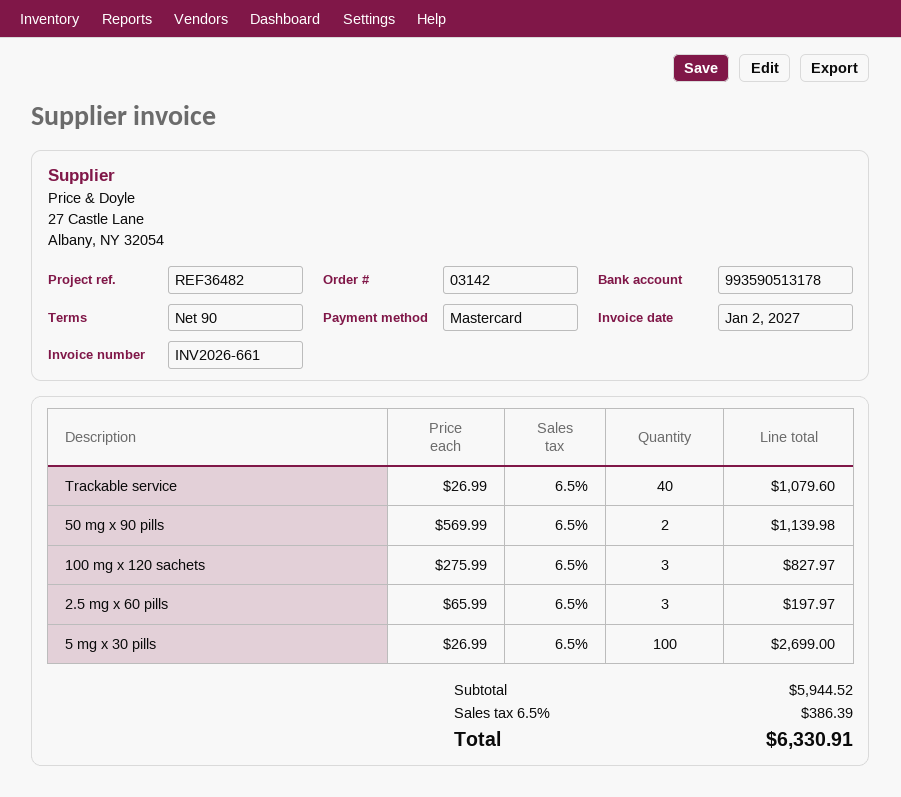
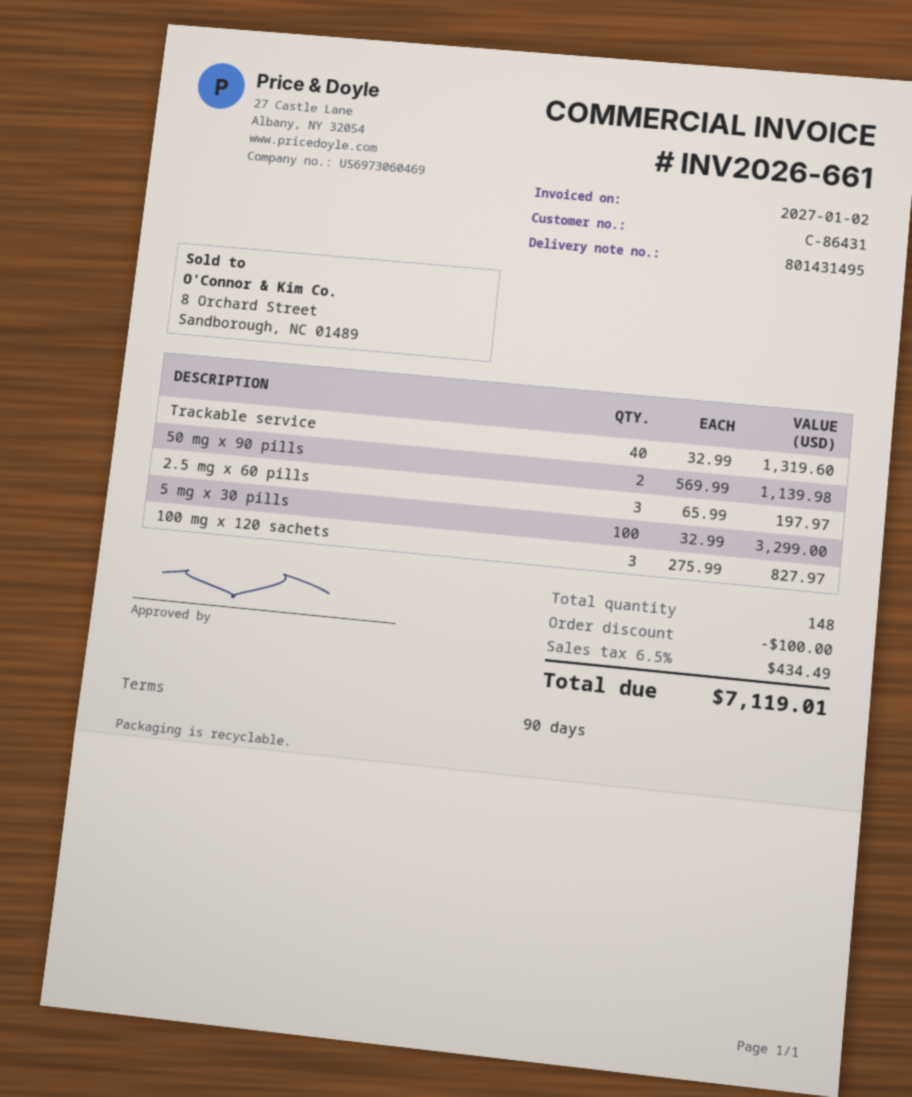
Trackable service: 40 x 26.99 = 1079.60 -> 40 x 32.99 = 1319.60
5 mg x 30 pills: 100 x 26.99 = 2699.00 -> 100 x 32.99 = 3299.00
discount: none -> 100.00
tax: 6.5% = 386.39 -> 6.5% = 434.49
total: 6330.91 -> 7119.01

